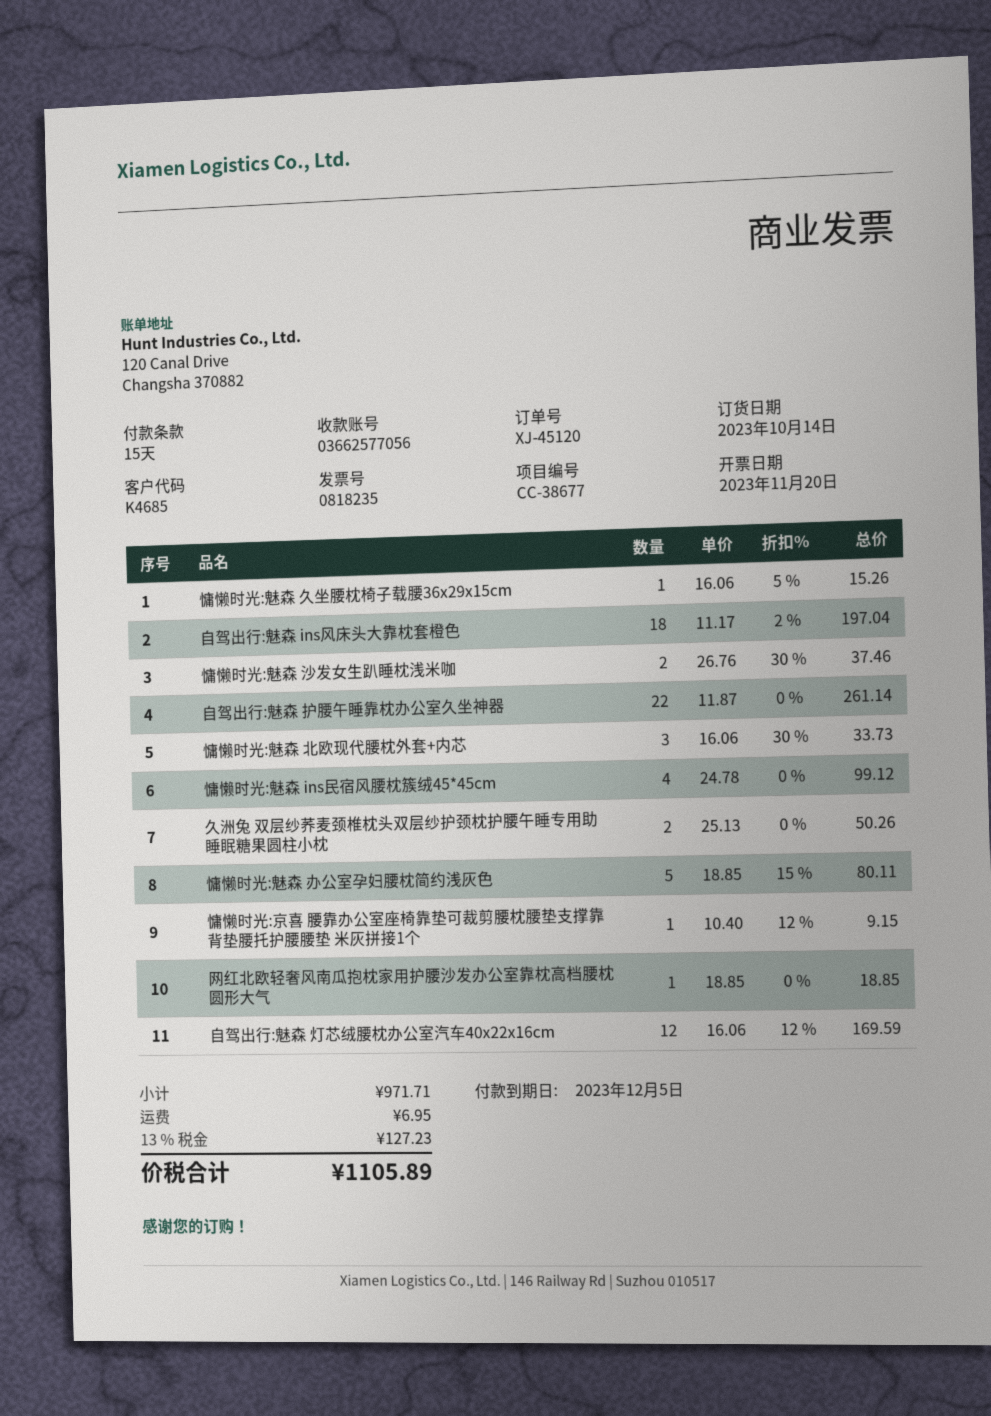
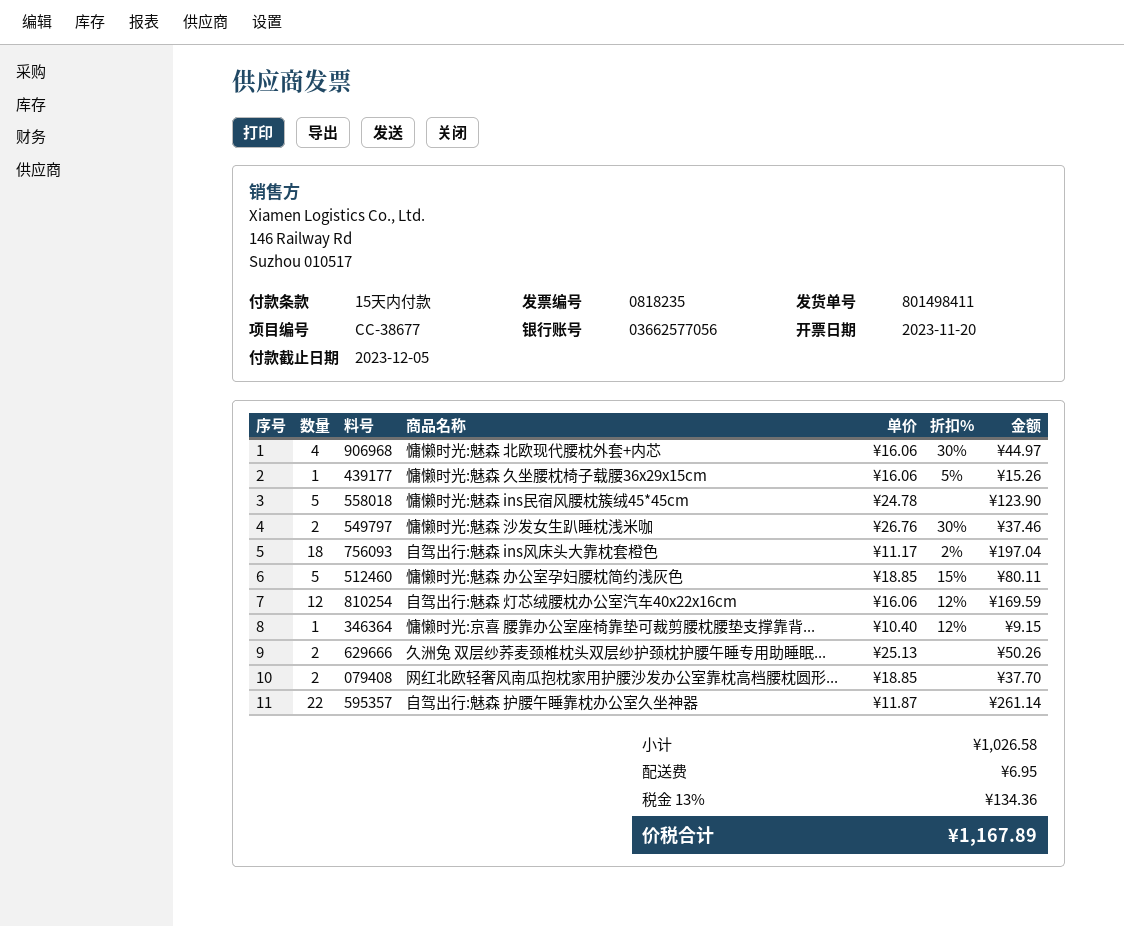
慵懒时光:魅森 北欧现代腰枕外套+内芯: 3 x 16.06 - 30% = 33.73 -> 4 x 16.06 - 30% = 44.97
慵懒时光:魅森 ins民宿风腰枕簇绒45*45cm: 4 x 24.78 = 99.12 -> 5 x 24.78 = 123.90
网红北欧轻奢风南瓜抱枕家用护腰沙发办公室靠枕高档腰枕圆形大气: 1 x 18.85 = 18.85 -> 2 x 18.85 = 37.70
subtotal: 971.71 -> 1026.58
tax: 13% = 127.23 -> 13% = 134.36
total: 1105.89 -> 1167.89

